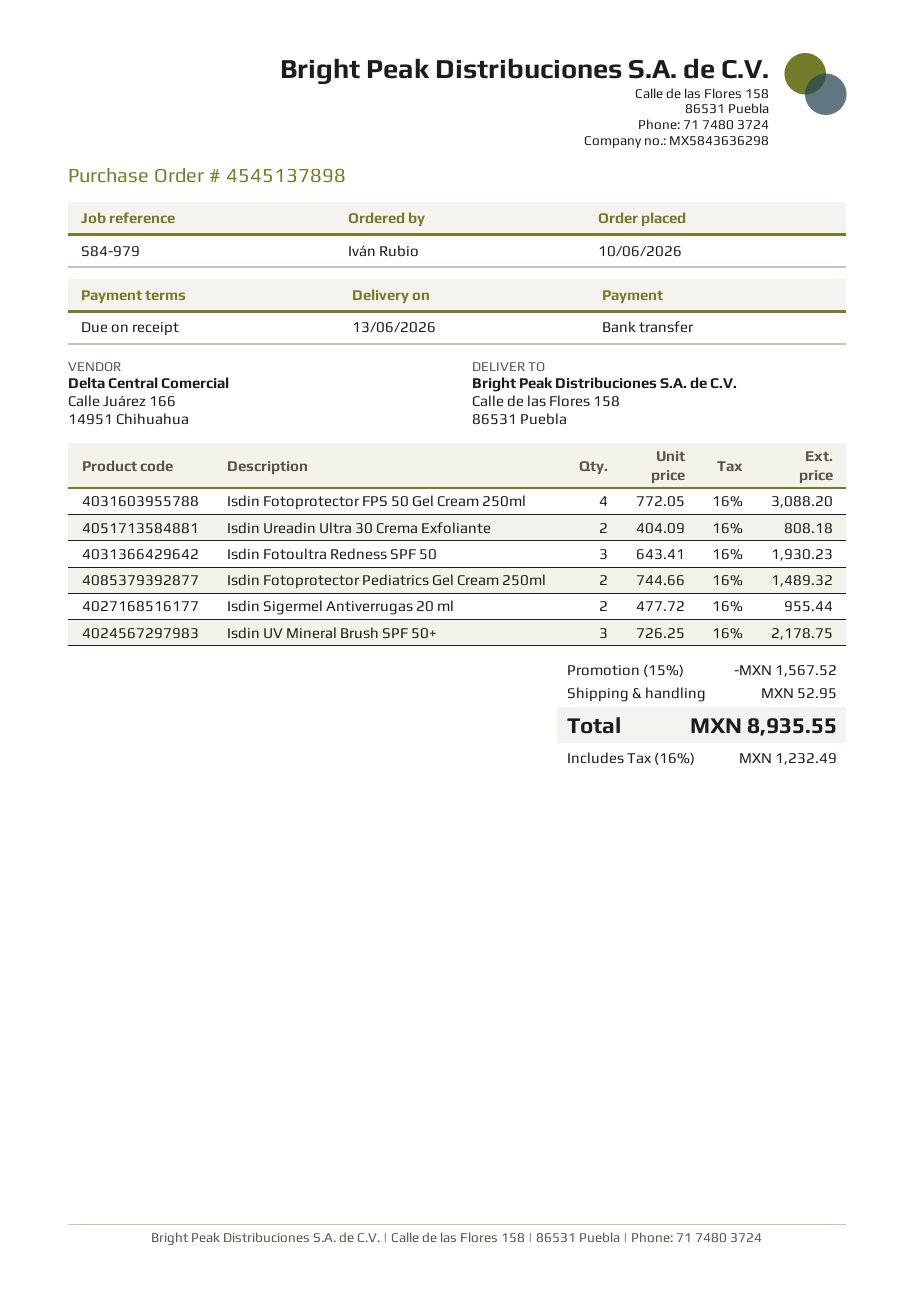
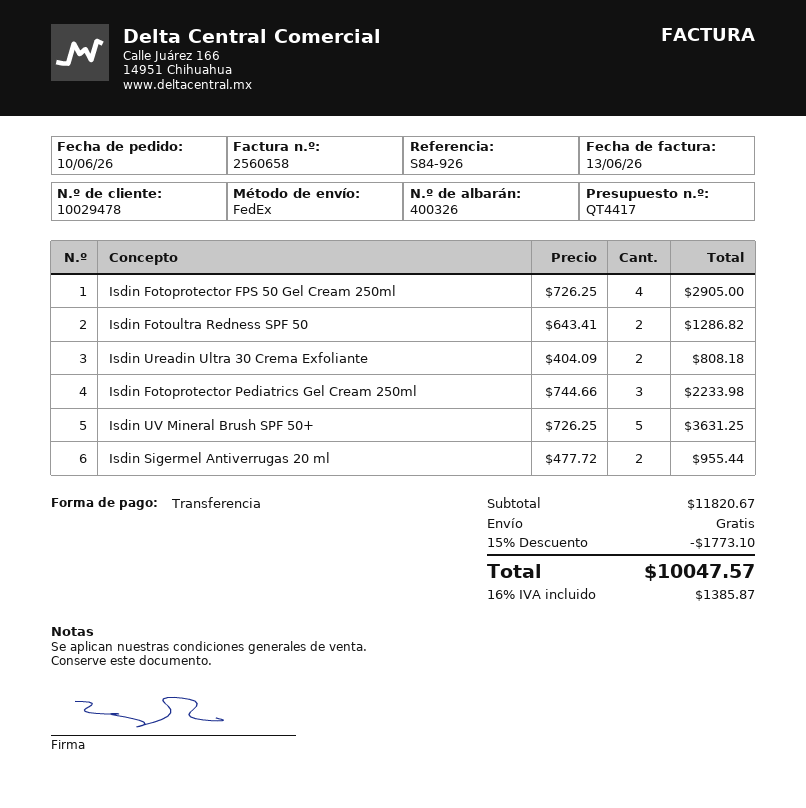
reference: S84-979 -> S84-926
Isdin Fotoprotector FPS 50 Gel Cream 250ml: 4 x 772.05 = 3088.20 -> 4 x 726.25 = 2905.00
Isdin Fotoultra Redness SPF 50: 3 x 643.41 = 1930.23 -> 2 x 643.41 = 1286.82
Isdin Fotoprotector Pediatrics Gel Cream 250ml: 2 x 744.66 = 1489.32 -> 3 x 744.66 = 2233.98
Isdin UV Mineral Brush SPF 50+: 3 x 726.25 = 2178.75 -> 5 x 726.25 = 3631.25
discount: 15% = 1567.52 -> 15% = 1773.10
shipping: 52.95 -> 0.00
tax: 16% = 1232.49 -> 16% = 1385.87
total: 8935.55 -> 10047.57

